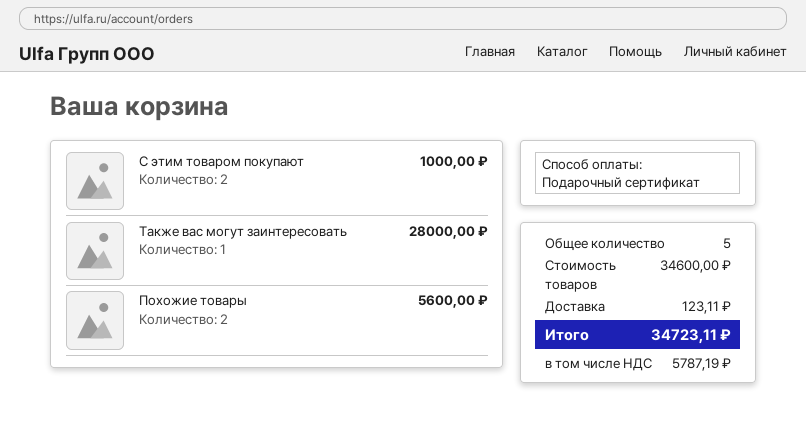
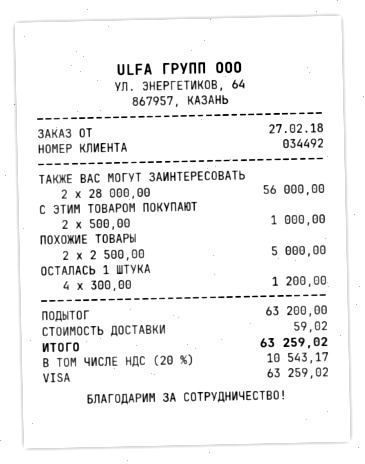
payment method: gift card -> Visa
Также вас могут заинтересовать: 1 for 28000.00 -> 2 for 56000.00
Похожие товары: 2 for 5600.00 -> 2 for 5000.00
ОСТАЛАСЬ 1 ШТУКА: none -> 4 for 1200.00
subtotal: 34600.00 -> 63200.00
shipping: 123.11 -> 59.02
tax: 5787.19 -> 10543.17
total: 34723.11 -> 63259.02

